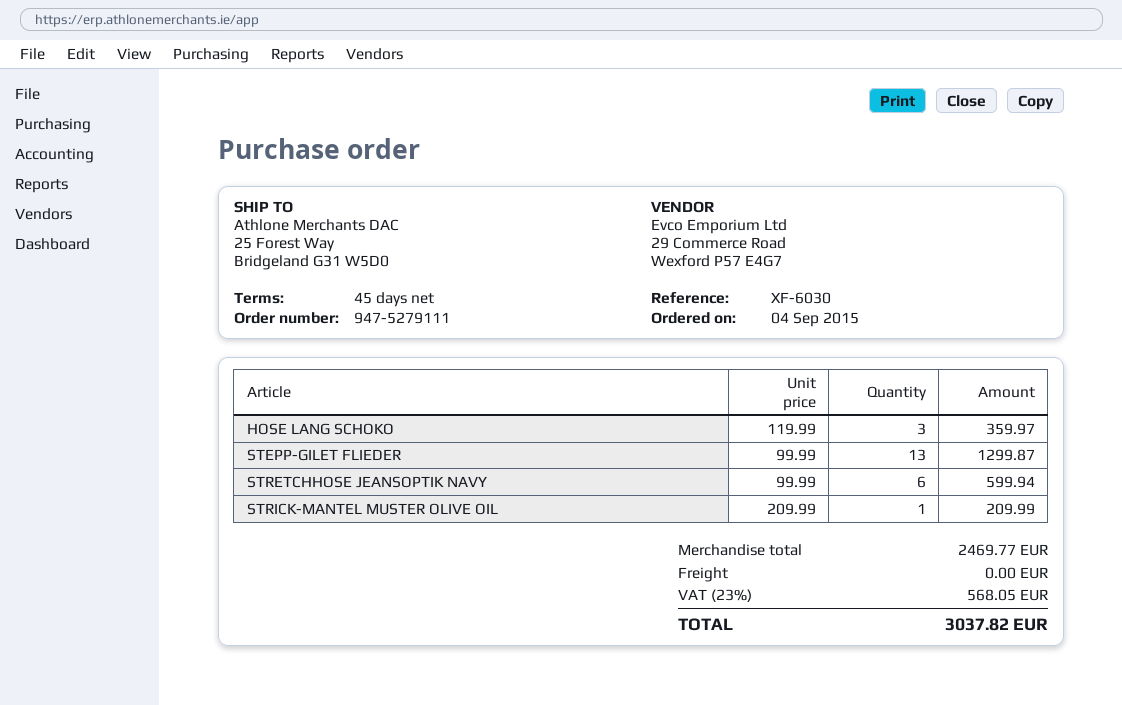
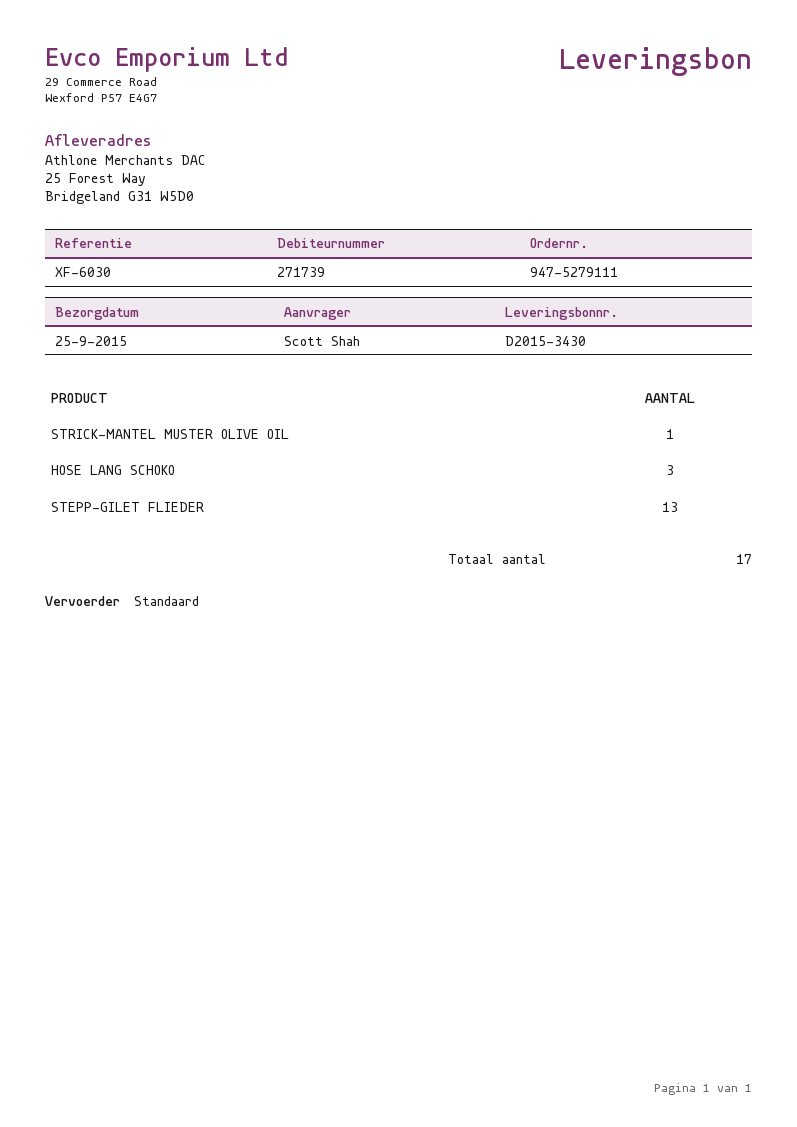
STRETCHHOSE JEANSOPTIK NAVY: 6 -> none

